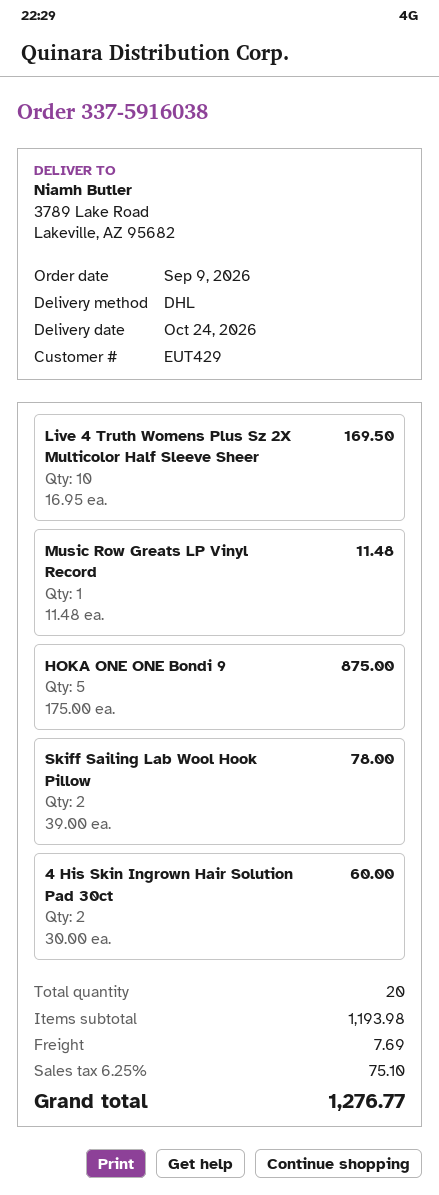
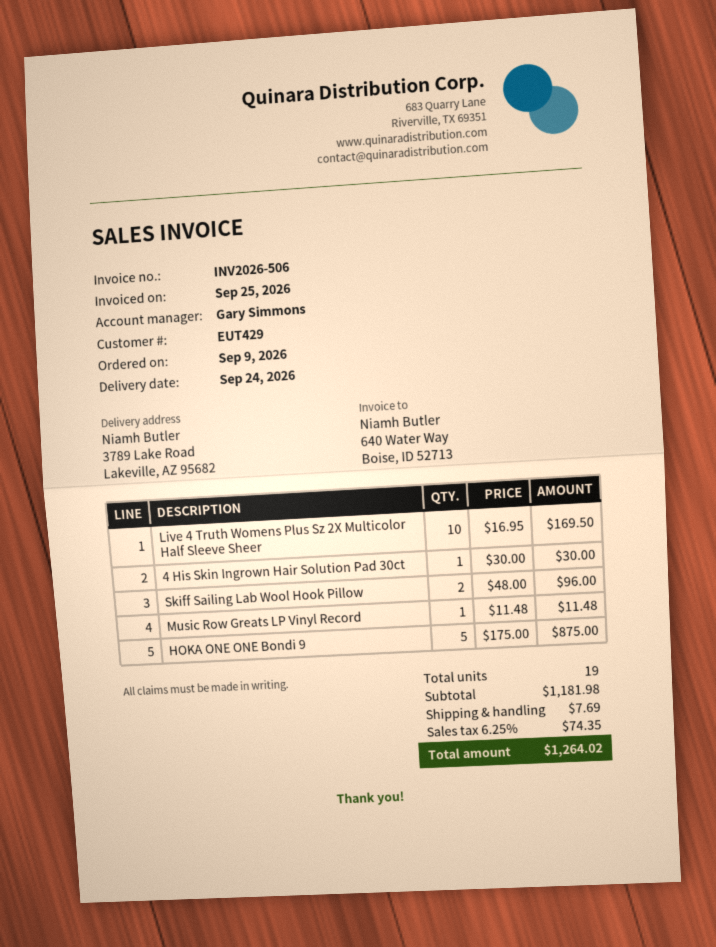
delivery date: 2026-10-24 -> 2026-09-24
Skiff Sailing Lab Wool Hook Pillow: 2 x 39.00 = 78.00 -> 2 x 48.00 = 96.00
4 His Skin Ingrown Hair Solution Pad 30ct: 2 x 30.00 = 60.00 -> 1 x 30.00 = 30.00
total quantity: 20 -> 19
subtotal: 1193.98 -> 1181.98
tax: 6.25% = 75.10 -> 6.25% = 74.35
total: 1276.77 -> 1264.02

